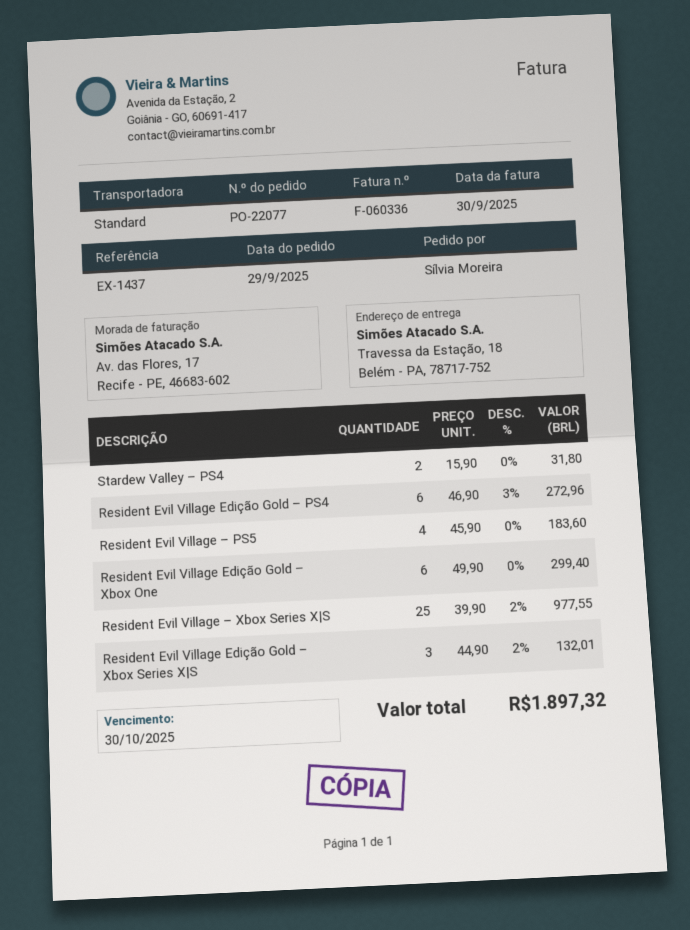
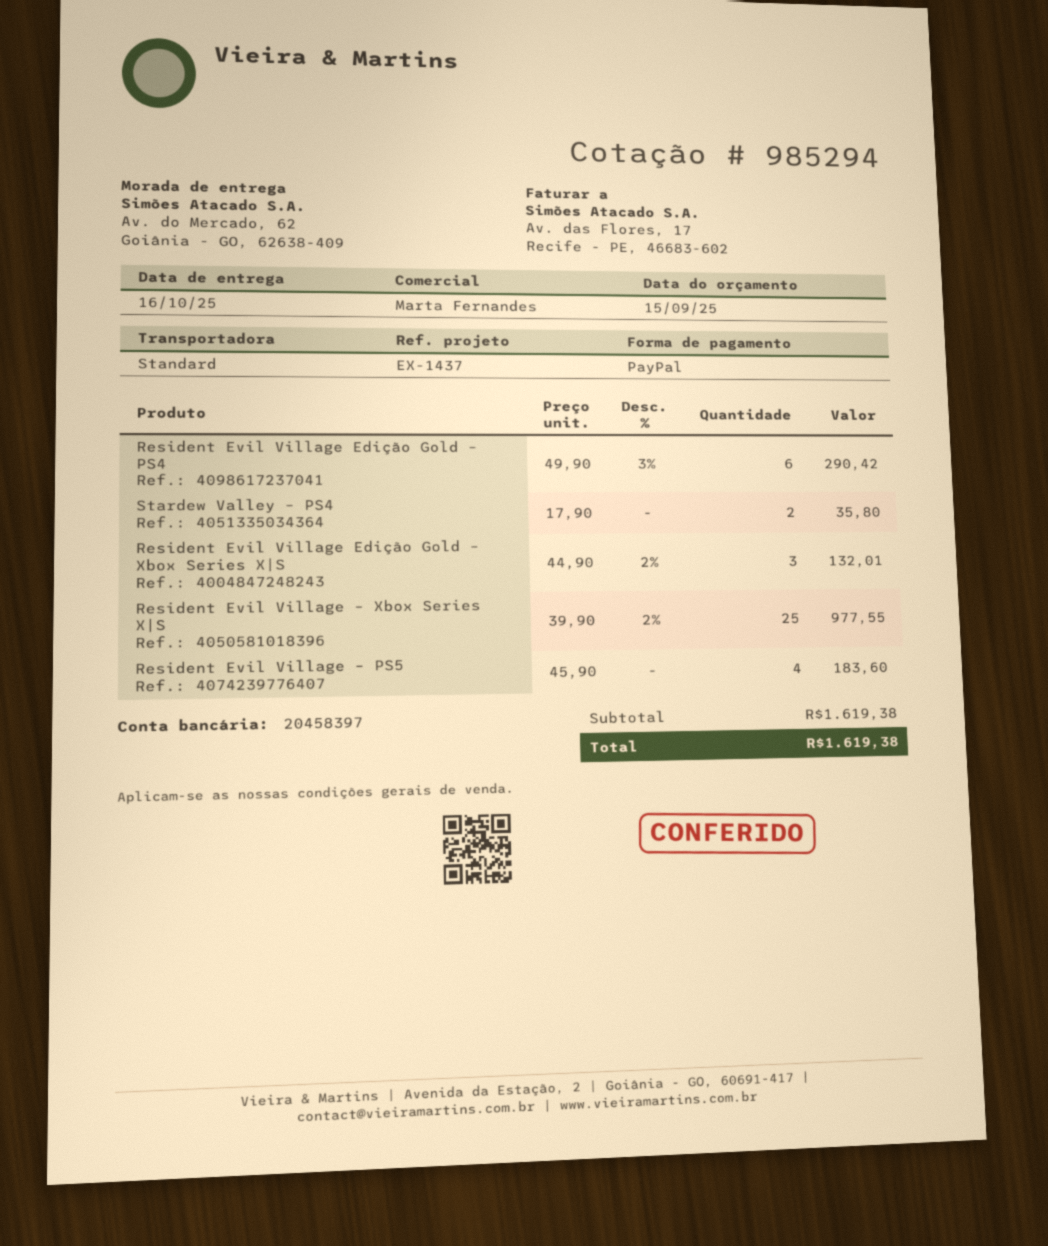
ship to: Travessa da Estação, 18, Belém - PA, 78717-752 -> Av. do Mercado, 62, Goiânia - GO, 62638-409
Stardew Valley – PS4: 2 x 15.90 = 31.80 -> 2 x 17.90 = 35.80
Resident Evil Village Edição Gold – PS4: 6 x 46.90 - 3% = 272.96 -> 6 x 49.90 - 3% = 290.42
Resident Evil Village Edição Gold – Xbox One: 6 x 49.90 = 299.40 -> none
total: 1897.32 -> 1619.38

